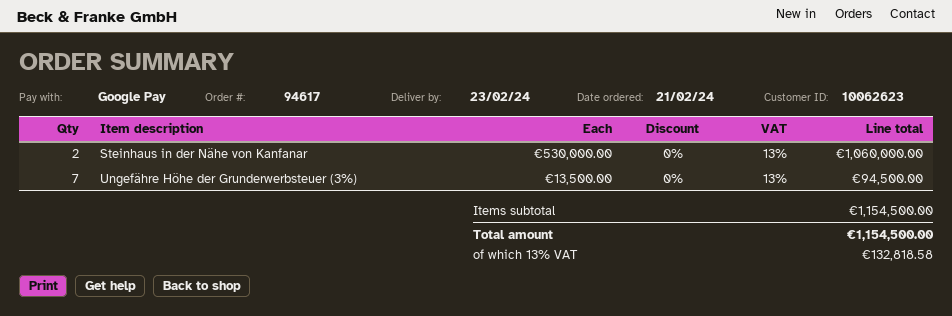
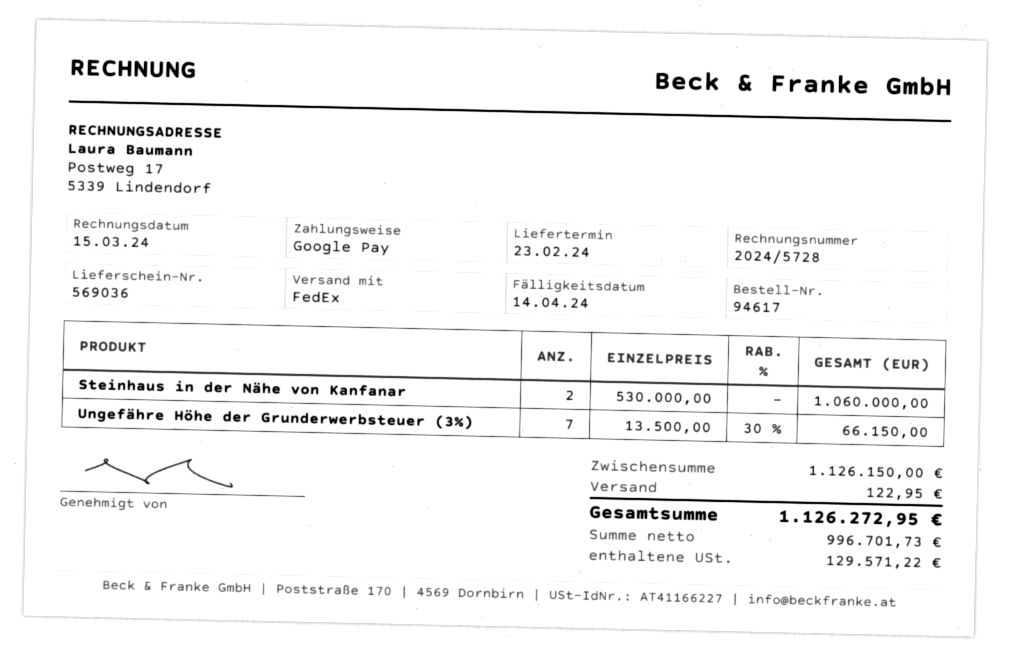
Ungefähre Höhe der Grunderwerbsteuer (3%): 7 x 13500.00 = 94500.00 -> 7 x 13500.00 - 30% = 66150.00
subtotal: 1154500.00 -> 1126150.00
shipping: none -> 122.95
tax: 132818.58 -> 129571.22
total: 1154500.00 -> 1126272.95

